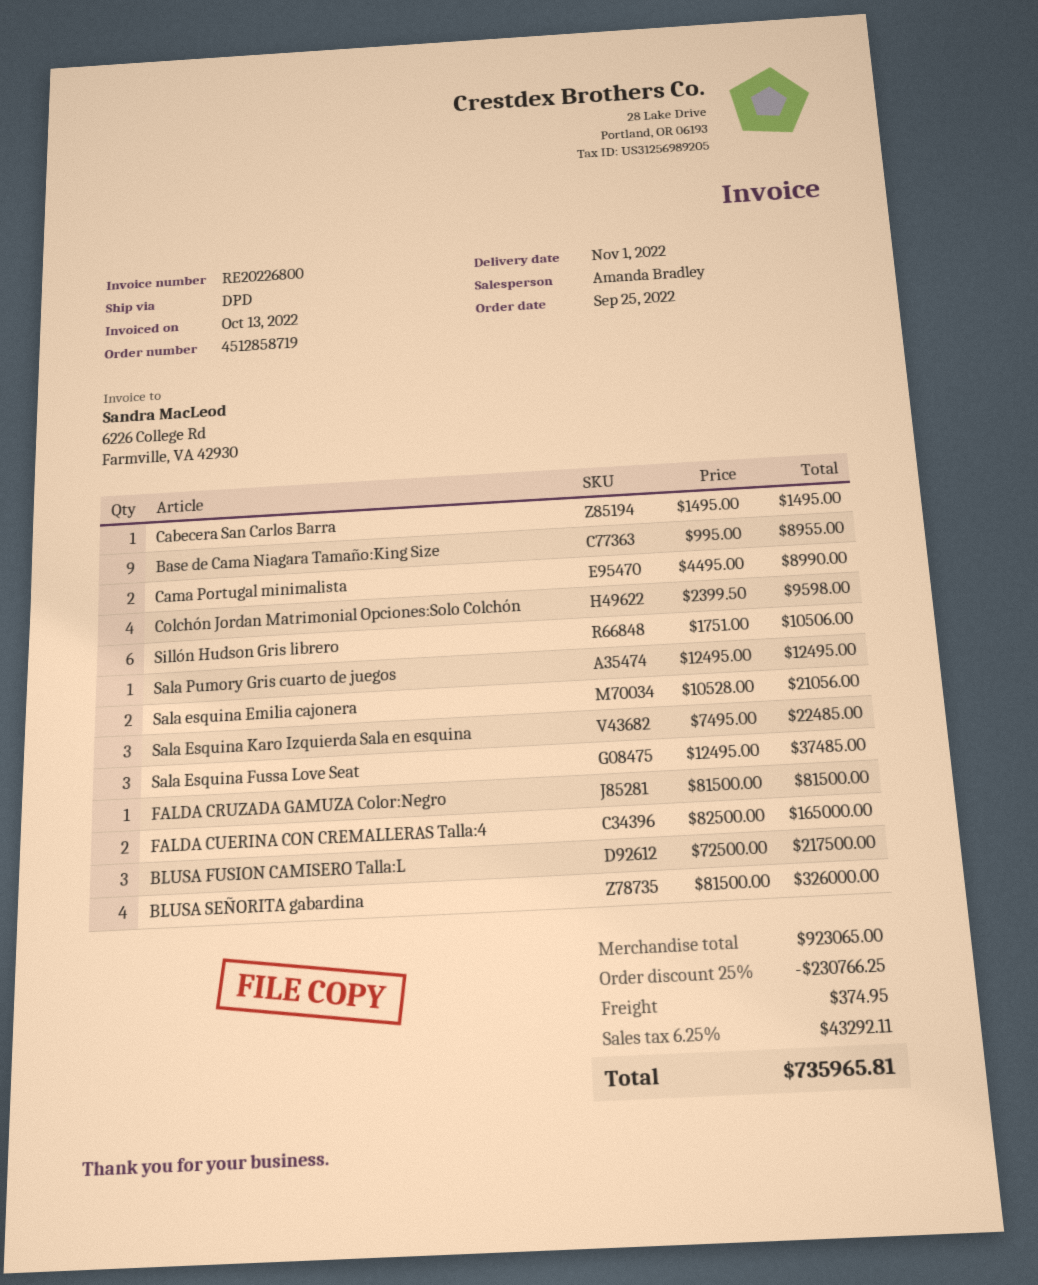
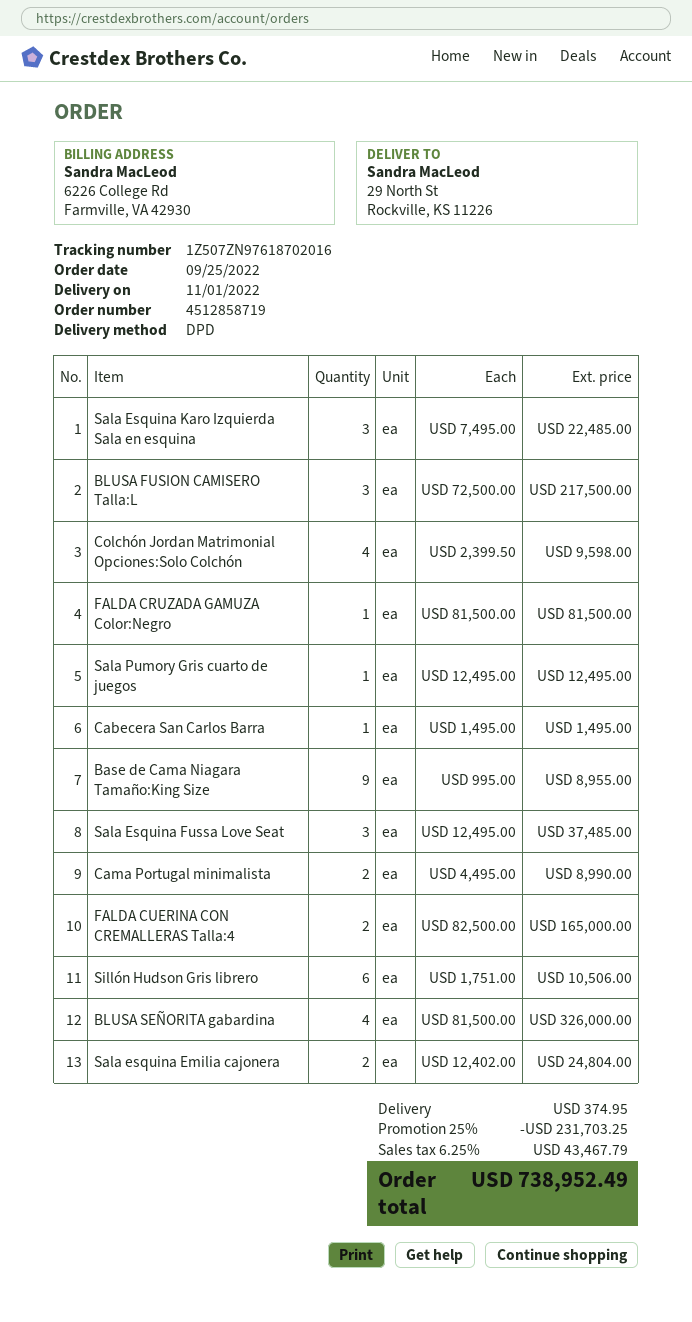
Sala esquina Emilia cajonera: 2 x 10528.00 = 21056.00 -> 2 x 12402.00 = 24804.00
discount: 25% = 230766.25 -> 25% = 231703.25
tax: 6.25% = 43292.11 -> 6.25% = 43467.79
total: 735965.81 -> 738952.49

